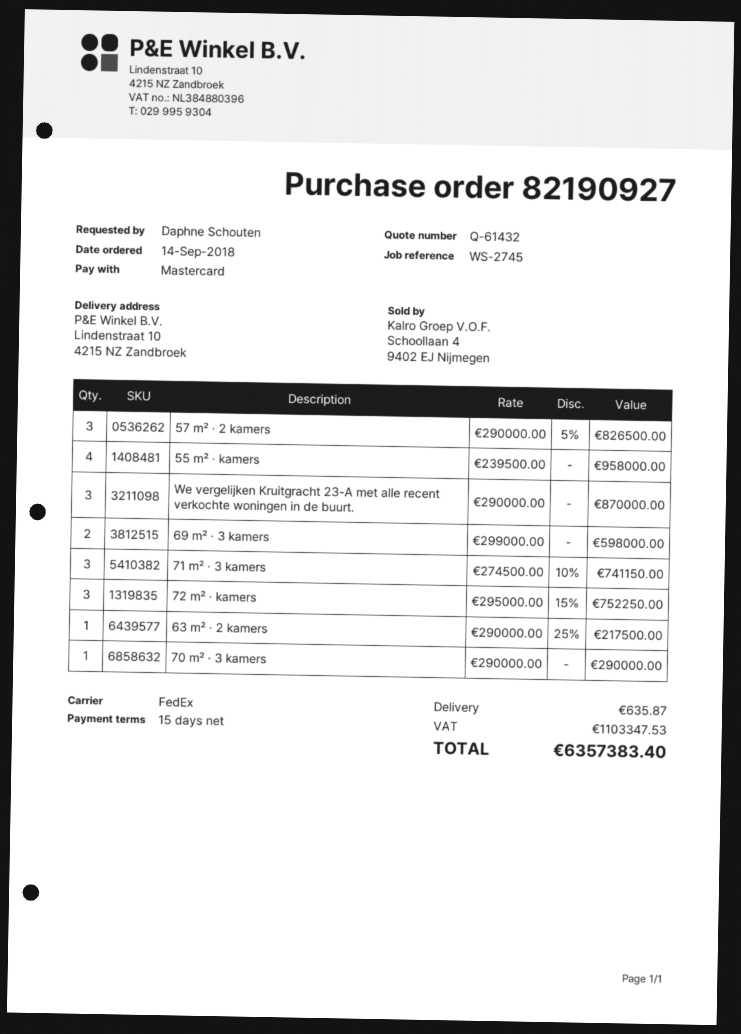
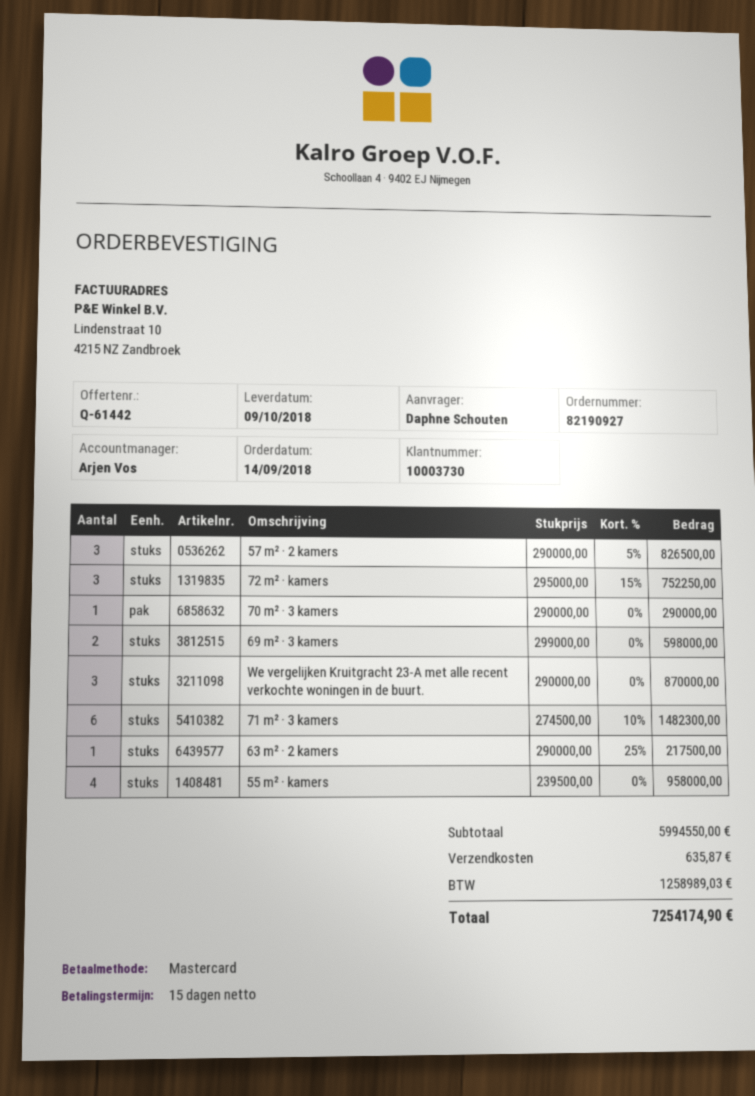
quote number: Q-61432 -> Q-61442
71 m² · 3 kamers: 3 x 274500.00 - 10% = 741150.00 -> 6 x 274500.00 - 10% = 1482300.00
tax: 1103347.53 -> 1258989.03
total: 6357383.40 -> 7254174.90

